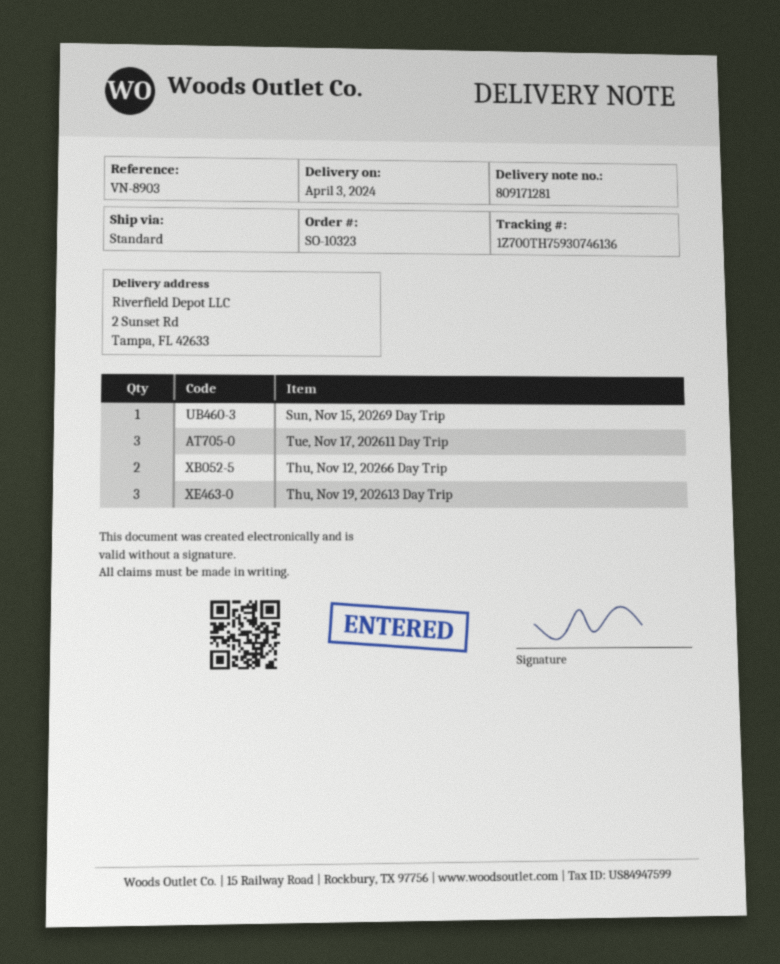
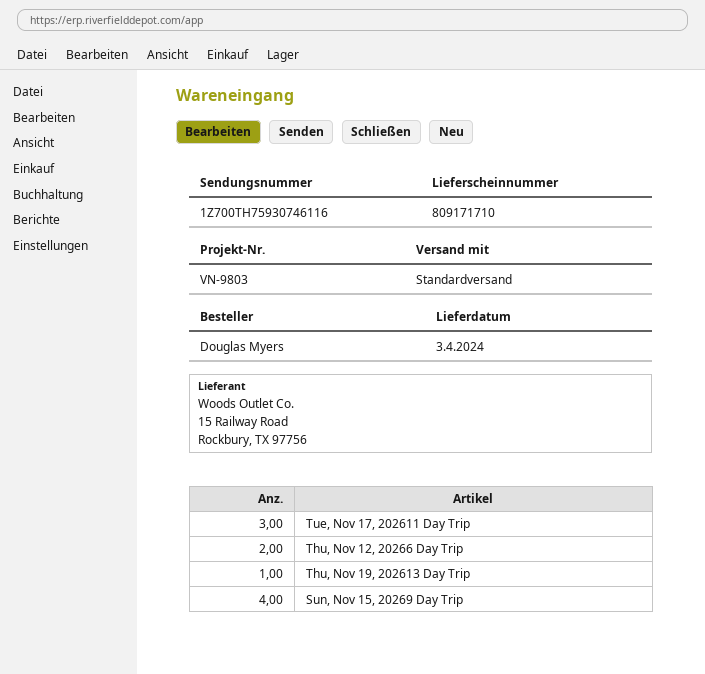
delivery note number: 809171281 -> 809171710
reference: VN-8903 -> VN-9803
tracking number: 1Z700TH75930746136 -> 1Z700TH75930746116
Sun, Nov 15, 20269 Day Trip: 1 -> 4
Thu, Nov 19, 202613 Day Trip: 3 -> 1

